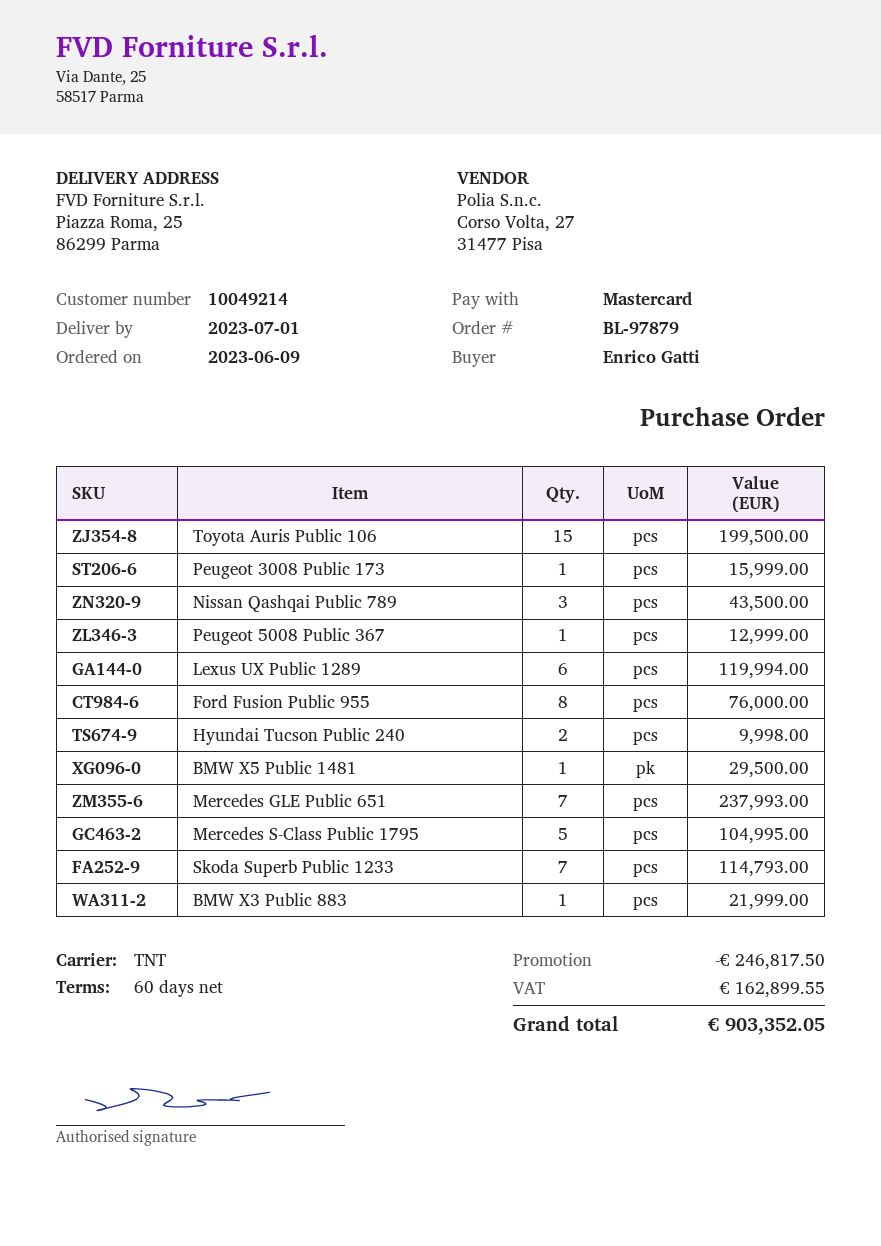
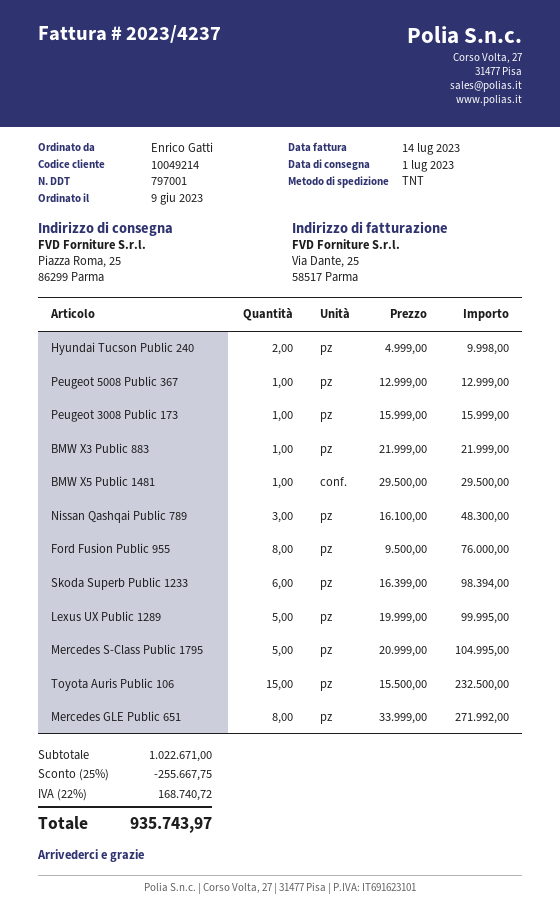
Toyota Auris Public 106: 15 for 199500.00 -> 15 for 232500.00
Nissan Qashqai Public 789: 3 for 43500.00 -> 3 for 48300.00
Lexus UX Public 1289: 6 for 119994.00 -> 5 for 99995.00
Mercedes GLE Public 651: 7 for 237993.00 -> 8 for 271992.00
Skoda Superb Public 1233: 7 for 114793.00 -> 6 for 98394.00
discount: 246817.50 -> 255667.75
tax: 162899.55 -> 168740.72
total: 903352.05 -> 935743.97

